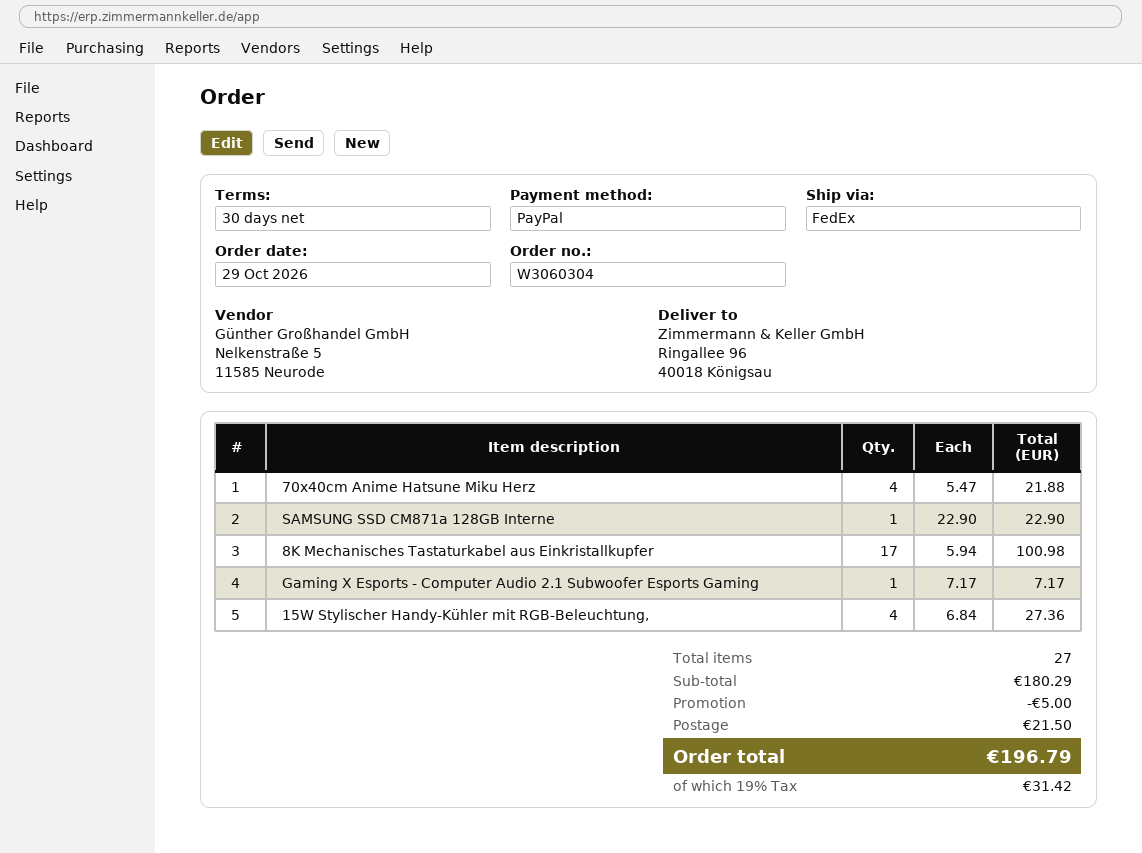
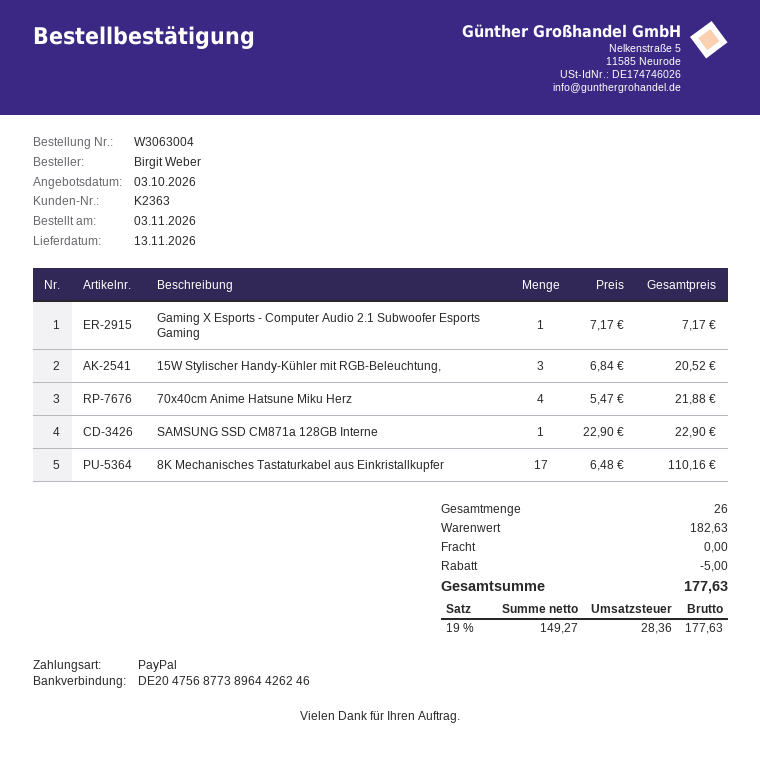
order number: W3060304 -> W3063004
order date: 2026-10-29 -> 2026-11-03
8K Mechanisches Tastaturkabel aus Einkristallkupfer: 17 x 5.94 = 100.98 -> 17 x 6.48 = 110.16
15W Stylischer Handy-Kühler mit RGB-Beleuchtung,: 4 x 6.84 = 27.36 -> 3 x 6.84 = 20.52
total quantity: 27 -> 26
subtotal: 180.29 -> 182.63
shipping: 21.50 -> 0.00
tax: 19% = 31.42 -> 19% = 28.36
total: 196.79 -> 177.63

